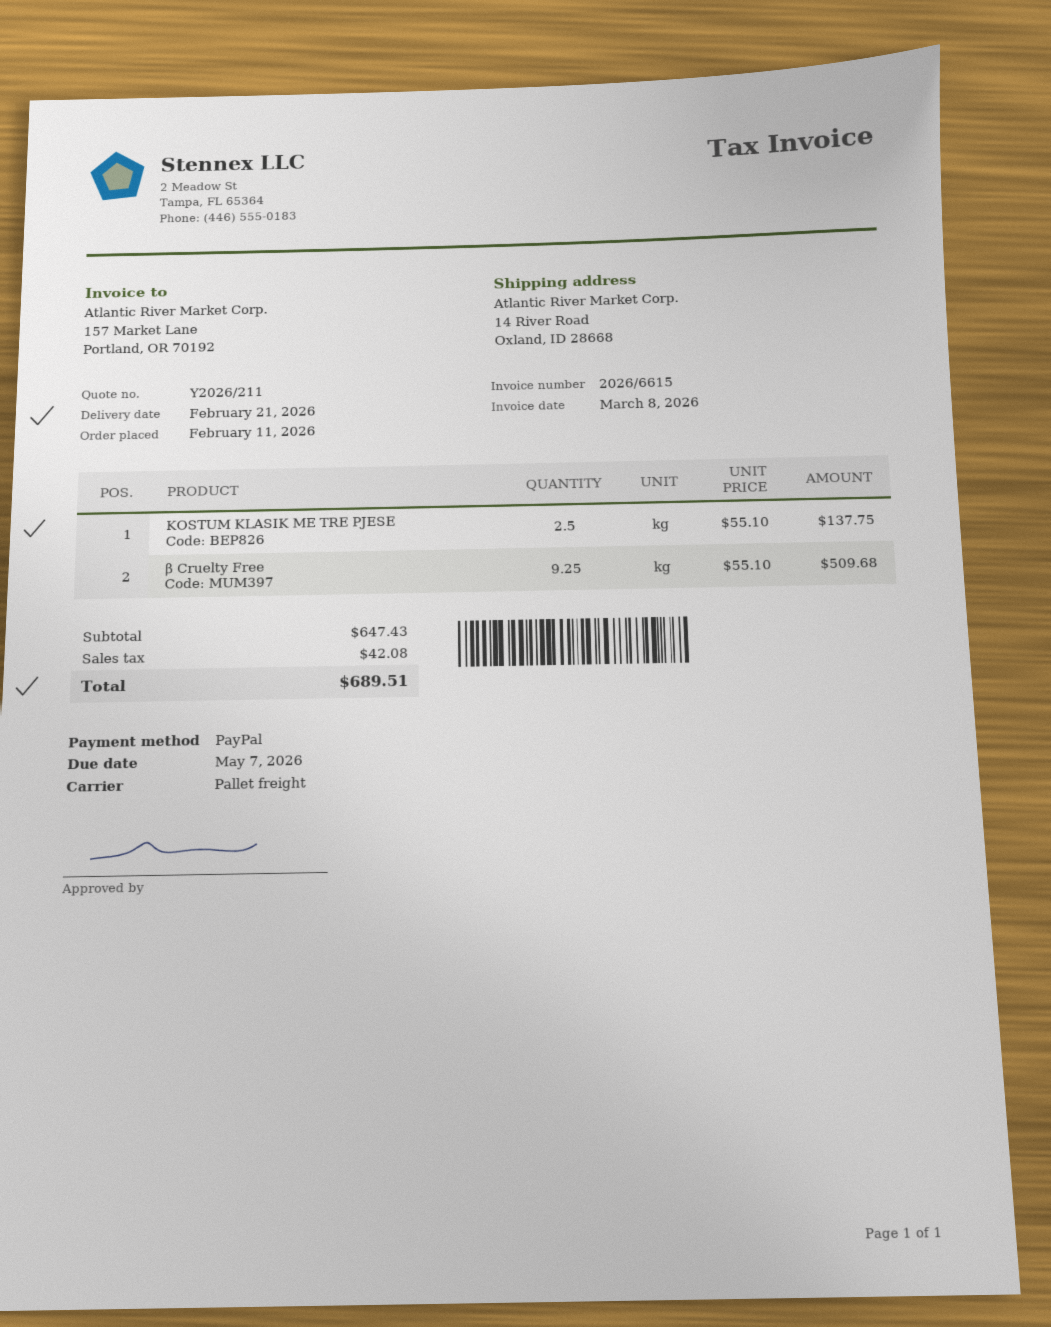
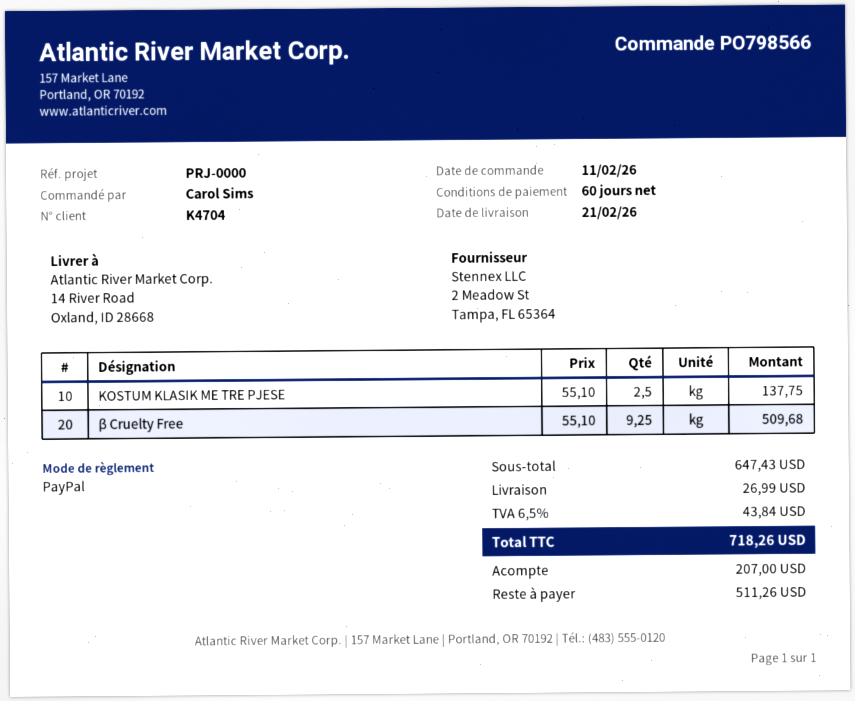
shipping: none -> 26.99
tax: 42.08 -> 43.84
total: 689.51 -> 718.26

